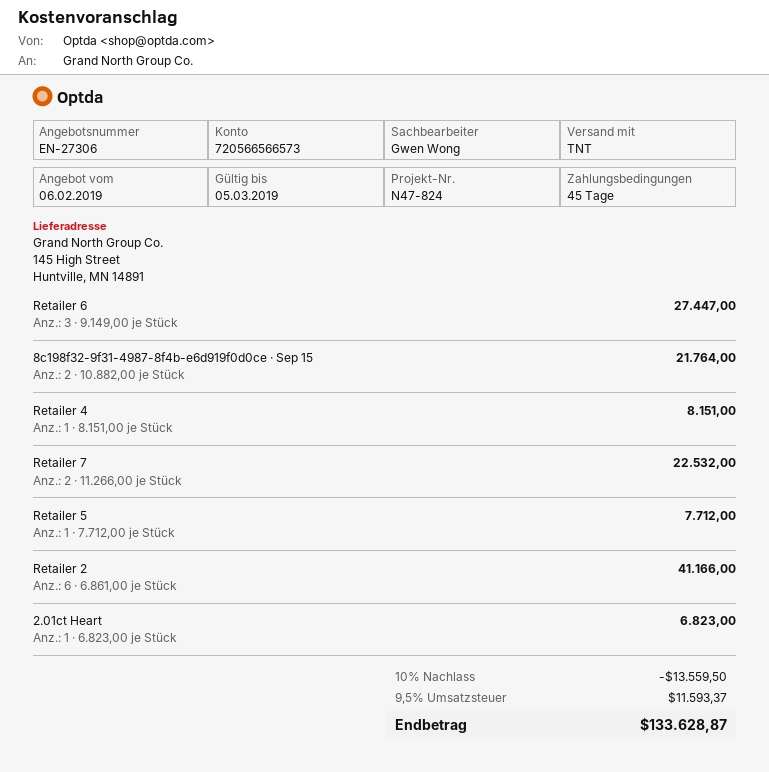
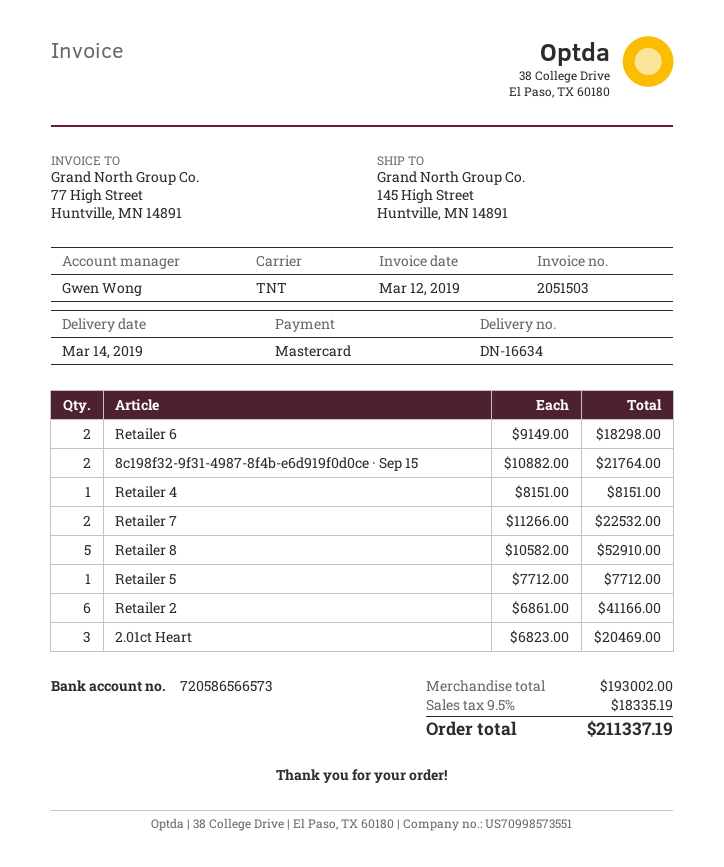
bank account: 720566566573 -> 720586566573
Retailer 6: 3 x 9149.00 = 27447.00 -> 2 x 9149.00 = 18298.00
2.01ct Heart: 1 x 6823.00 = 6823.00 -> 3 x 6823.00 = 20469.00
Retailer 8: none -> 5 x 10582.00 = 52910.00
discount: 10% = 13559.50 -> none
tax: 9.5% = 11593.37 -> 9.5% = 18335.19
total: 133628.87 -> 211337.19

